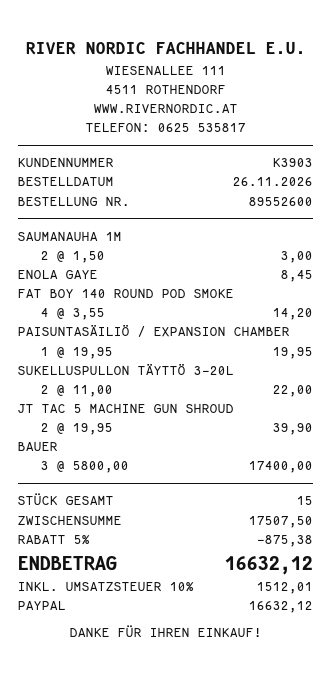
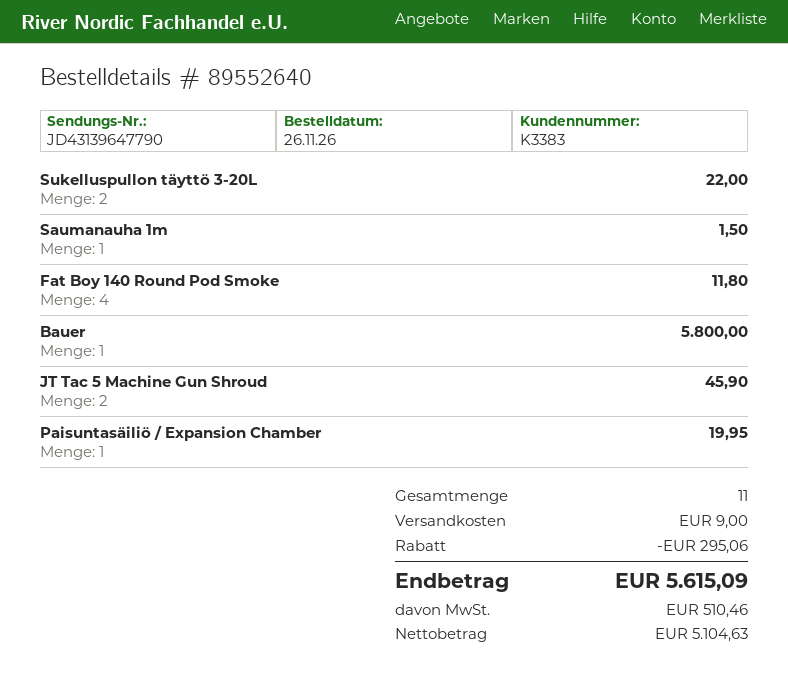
order number: 89552600 -> 89552640
customer number: K3903 -> K3383
SAUMANAUHA 1M: 2 for 3.00 -> 1 for 1.50
ENOLA GAYE: 1 for 8.45 -> none
FAT BOY 140 ROUND POD SMOKE: 4 for 14.20 -> 4 for 11.80
JT TAC 5 MACHINE GUN SHROUD: 2 for 39.90 -> 2 for 45.90
BAUER: 3 for 17400.00 -> 1 for 5800.00
total quantity: 15 -> 11
discount: 875.38 -> 295.06
shipping: none -> 9.00
tax: 1512.01 -> 510.46
total: 16632.12 -> 5615.09

